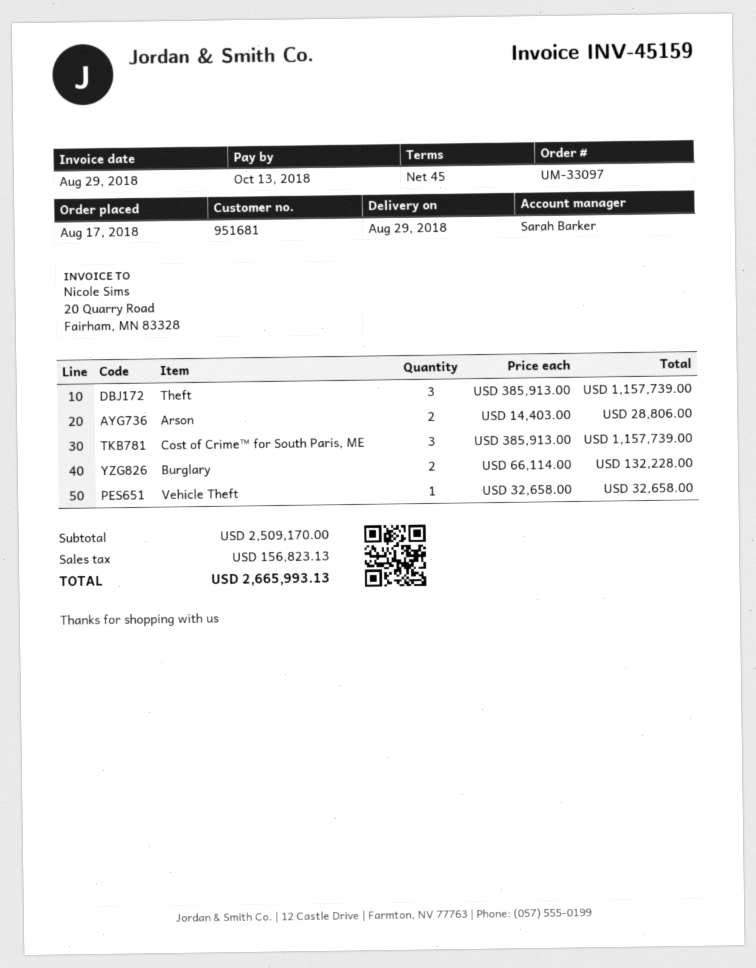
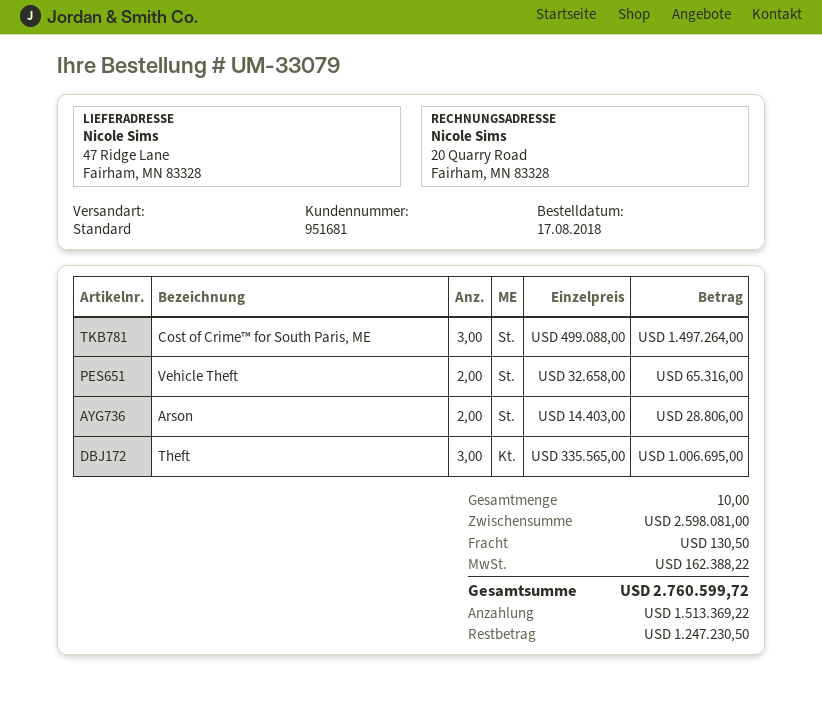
order number: UM-33097 -> UM-33079
Theft: 3 x 385913.00 = 1157739.00 -> 3 x 335565.00 = 1006695.00
Cost of Crime™ for South Paris, ME: 3 x 385913.00 = 1157739.00 -> 3 x 499088.00 = 1497264.00
Burglary: 2 x 66114.00 = 132228.00 -> none
Vehicle Theft: 1 x 32658.00 = 32658.00 -> 2 x 32658.00 = 65316.00
subtotal: 2509170.00 -> 2598081.00
shipping: none -> 130.50
tax: 156823.13 -> 162388.22
total: 2665993.13 -> 2760599.72

